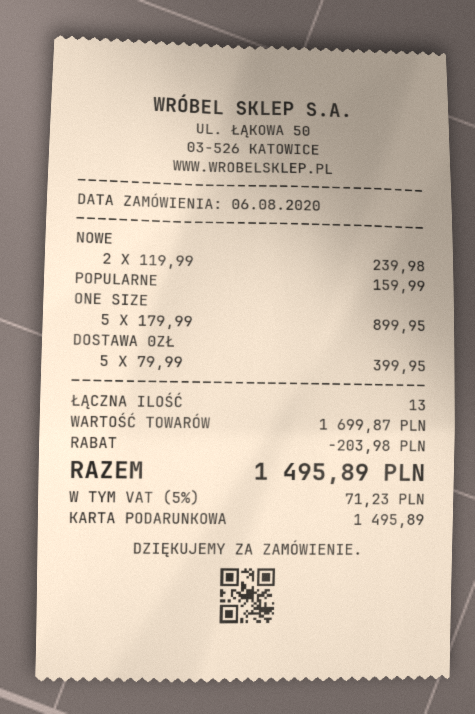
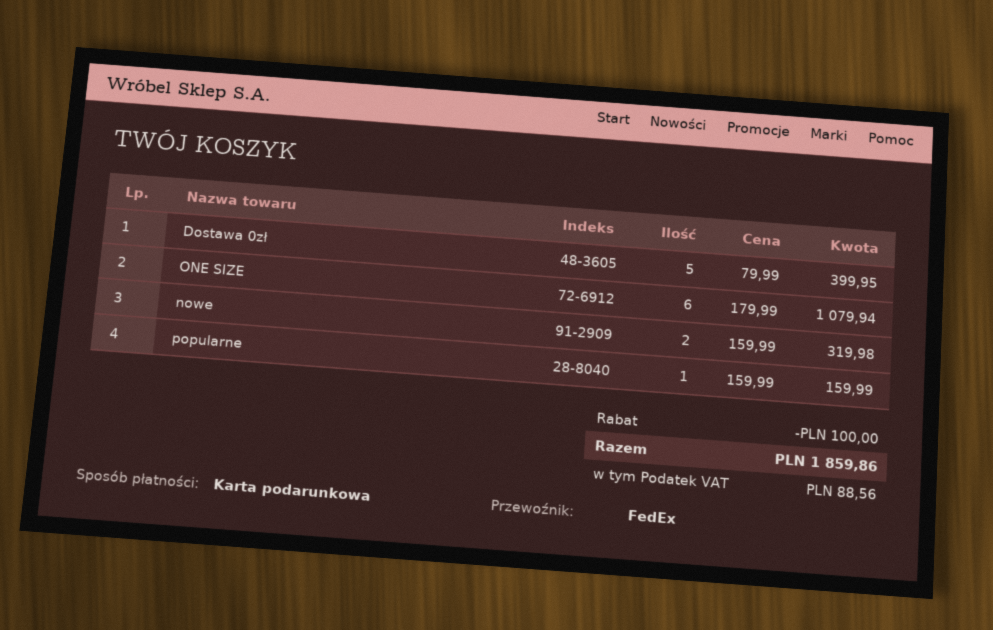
NOWE: 2 x 119.99 = 239.98 -> 2 x 159.99 = 319.98
ONE SIZE: 5 x 179.99 = 899.95 -> 6 x 179.99 = 1079.94
discount: 203.98 -> 100.00
tax: 71.23 -> 88.56
total: 1495.89 -> 1859.86

